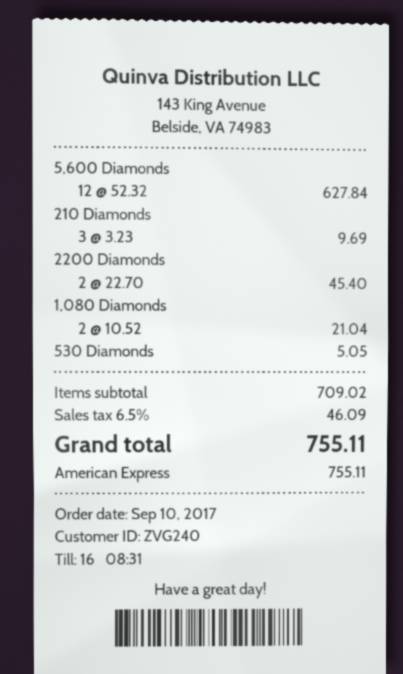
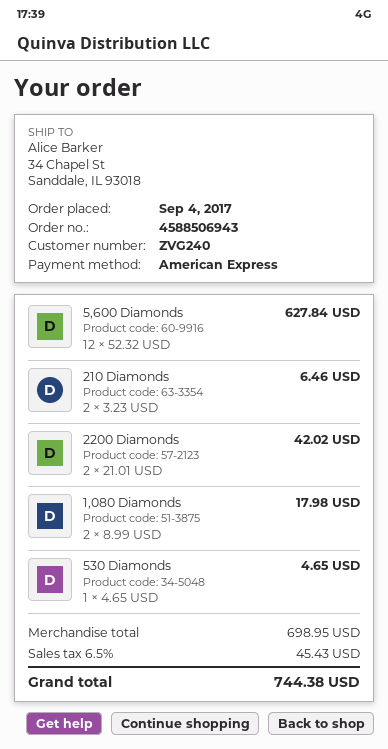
order date: 2017-09-10 -> 2017-09-04
210 Diamonds: 3 x 3.23 = 9.69 -> 2 x 3.23 = 6.46
2200 Diamonds: 2 x 22.70 = 45.40 -> 2 x 21.01 = 42.02
1,080 Diamonds: 2 x 10.52 = 21.04 -> 2 x 8.99 = 17.98
530 Diamonds: 1 x 5.05 = 5.05 -> 1 x 4.65 = 4.65
subtotal: 709.02 -> 698.95
tax: 6.5% = 46.09 -> 6.5% = 45.43
total: 755.11 -> 744.38

